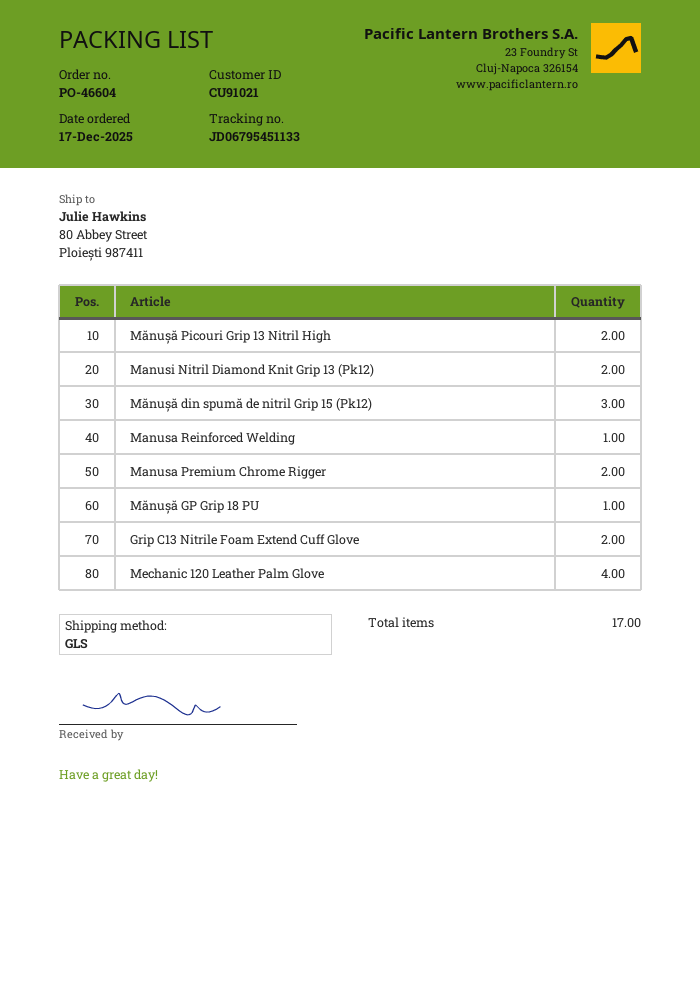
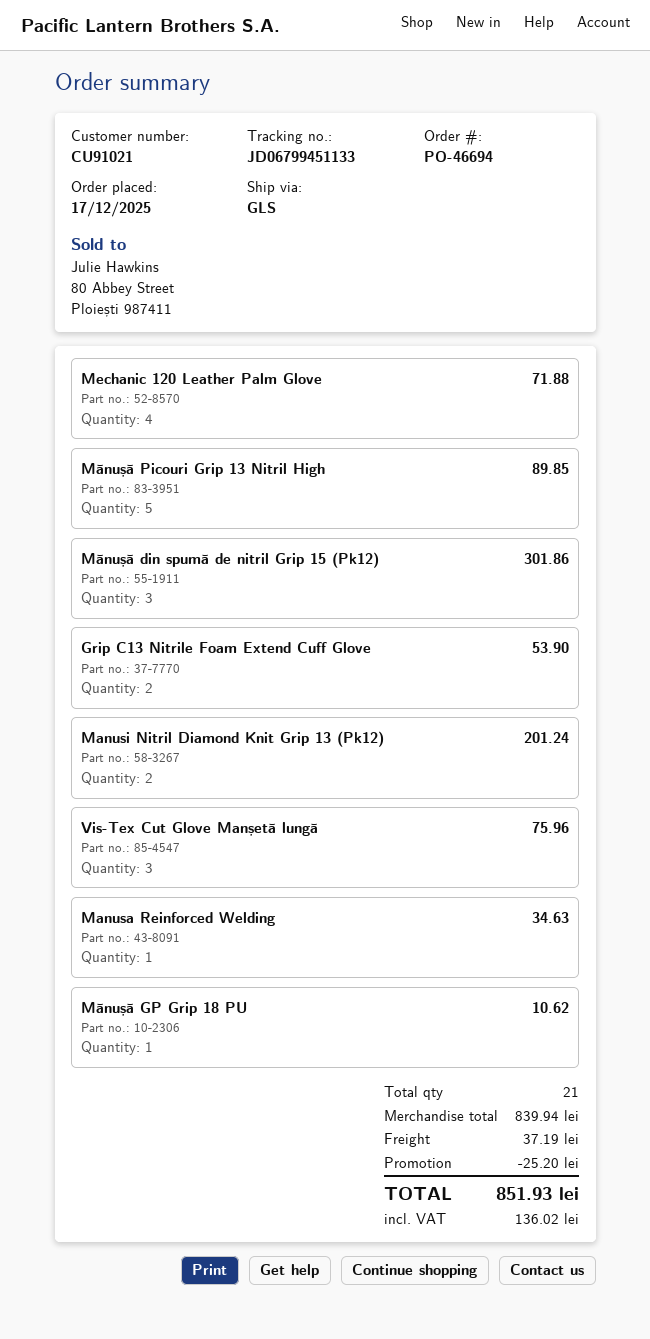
order number: PO-46604 -> PO-46694
tracking number: JD06795451133 -> JD06799451133
Mănușă Picouri Grip 13 Nitril High: 2 -> 5
Manusa Premium Chrome Rigger: 2 -> none
Vis-Tex Cut Glove Manșetă lungă: none -> 3
total quantity: 17 -> 21

